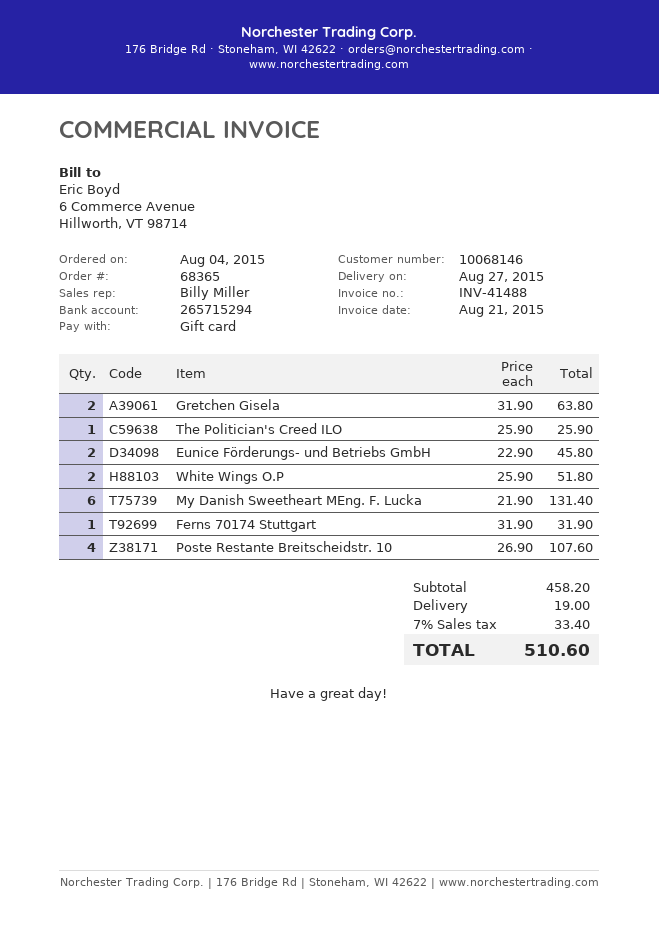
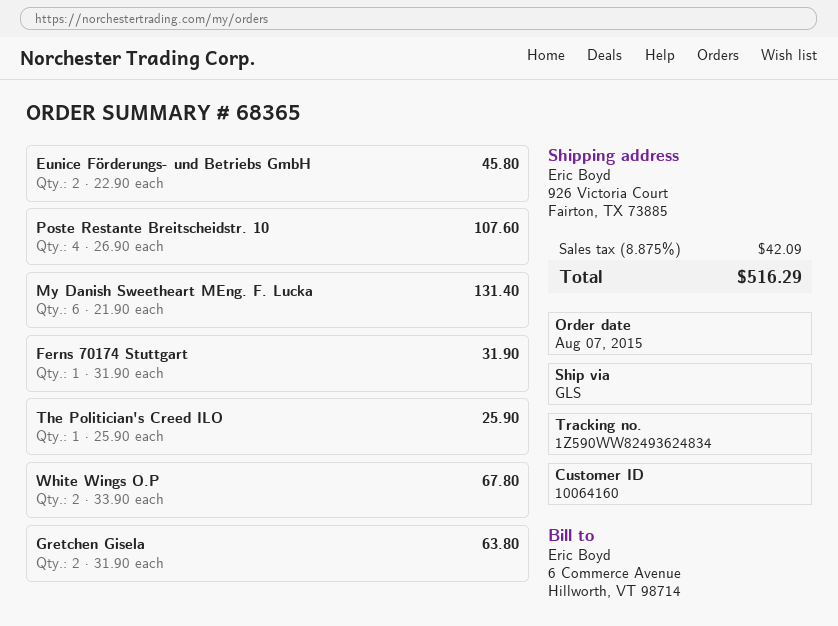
order date: 2015-08-04 -> 2015-08-07
customer number: 10068146 -> 10064160
White Wings O.P: 2 x 25.90 = 51.80 -> 2 x 33.90 = 67.80
shipping: 19.00 -> none
tax: 7% = 33.40 -> 8.875% = 42.09
total: 510.60 -> 516.29

